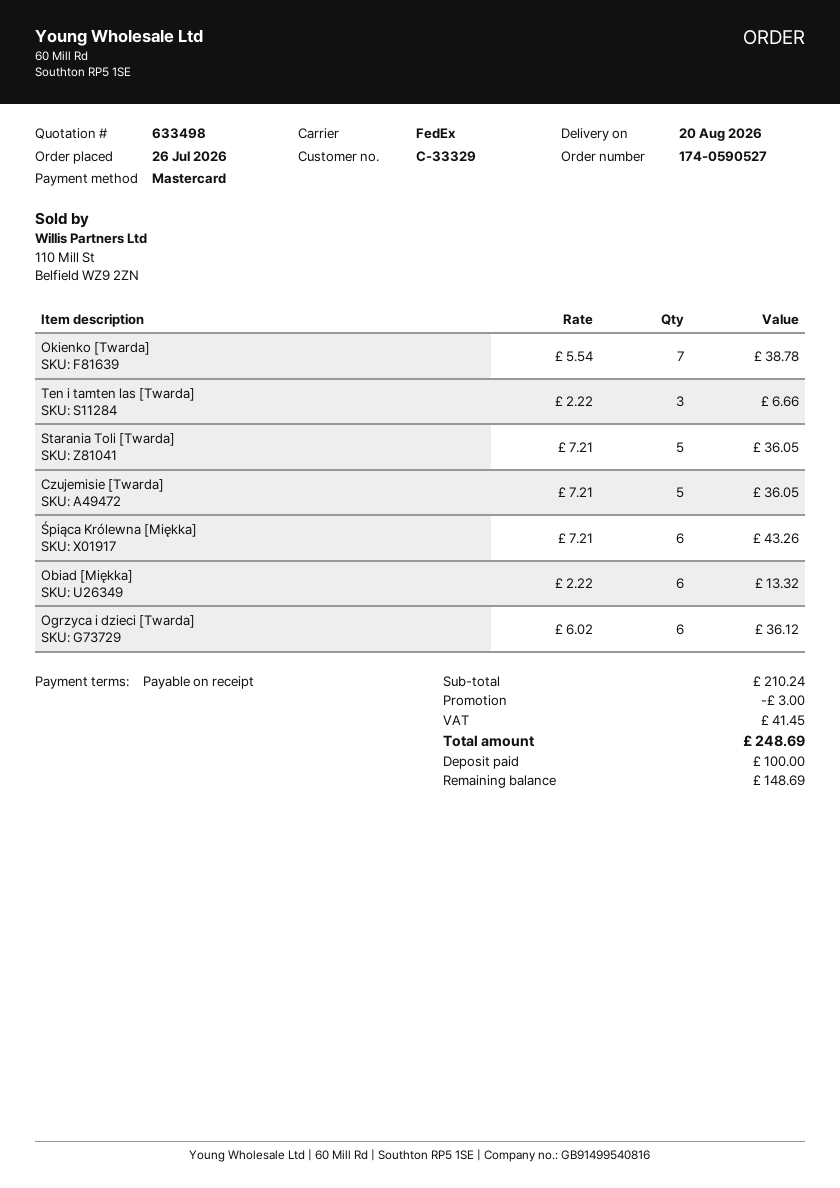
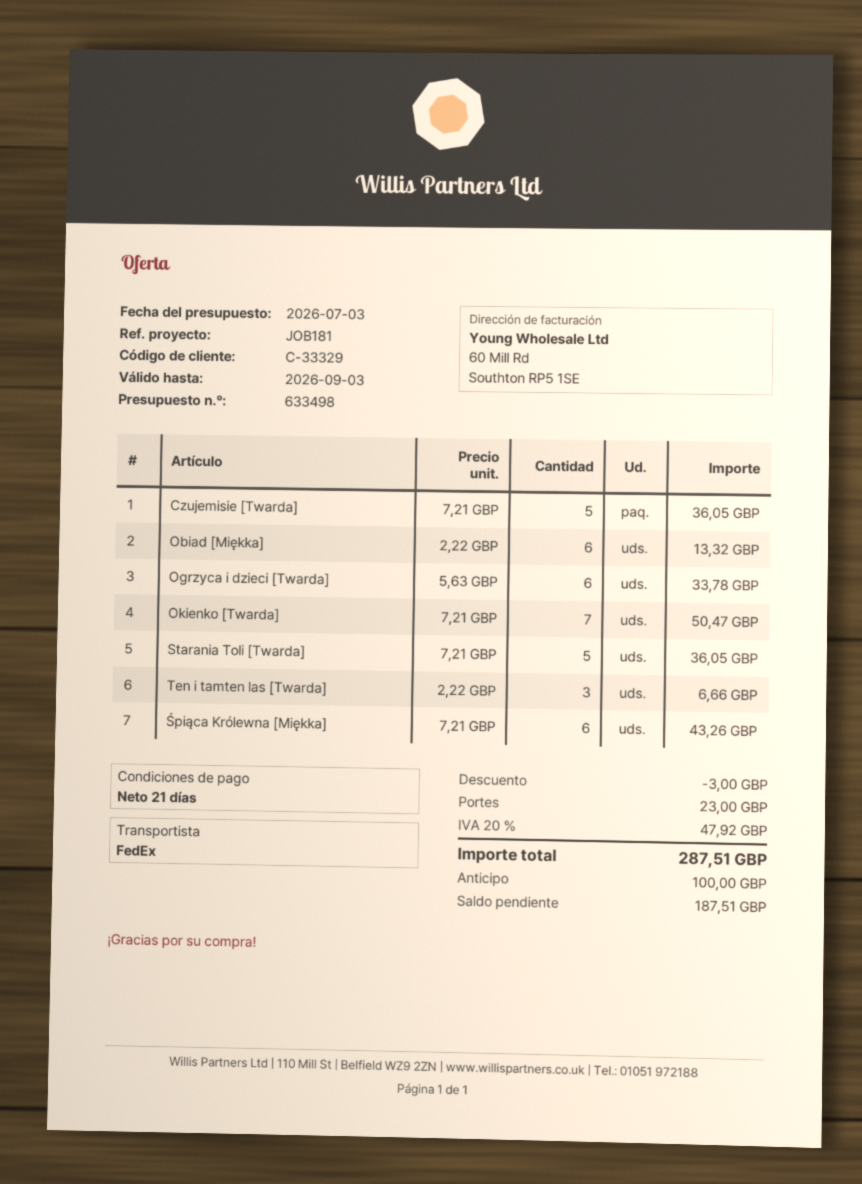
payment terms: on receipt -> 21 days
Okienko [Twarda]: 7 x 5.54 = 38.78 -> 7 x 7.21 = 50.47
Ogrzyca i dzieci [Twarda]: 6 x 6.02 = 36.12 -> 6 x 5.63 = 33.78
shipping: none -> 23.00
tax: 41.45 -> 47.92
total: 248.69 -> 287.51
balance: 148.69 -> 187.51

